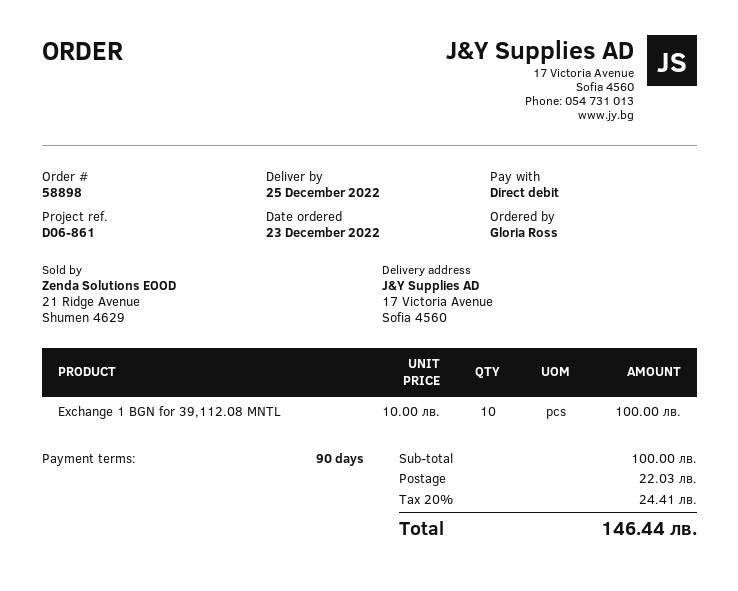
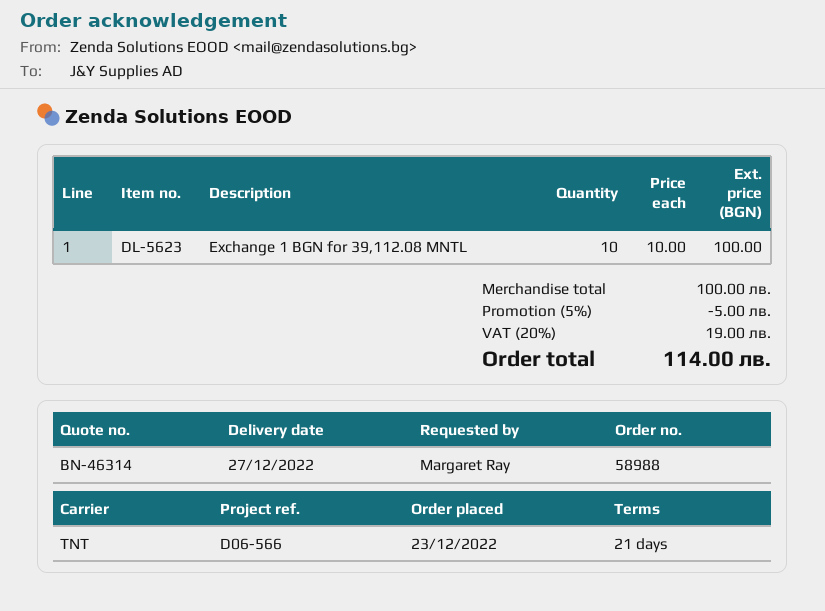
order number: 58898 -> 58988
delivery date: 2022-12-25 -> 2022-12-27
payment terms: 90 days -> 21 days
reference: D06-861 -> D06-566
ordered by: Gloria Ross -> Margaret Ray
discount: none -> 5% = 5.00
shipping: 22.03 -> none
tax: 20% = 24.41 -> 20% = 19.00
total: 146.44 -> 114.00

